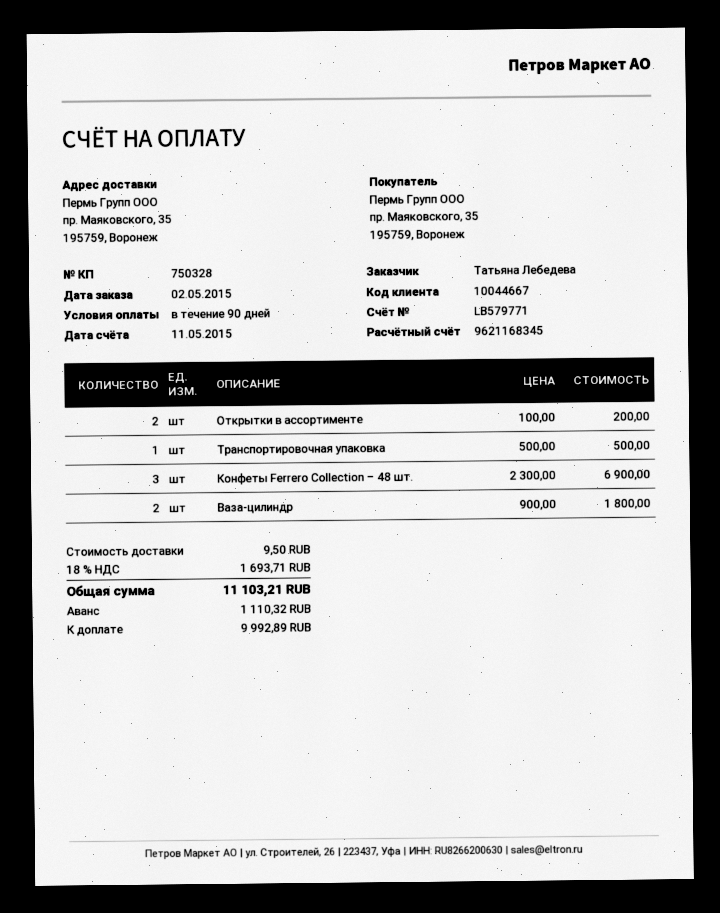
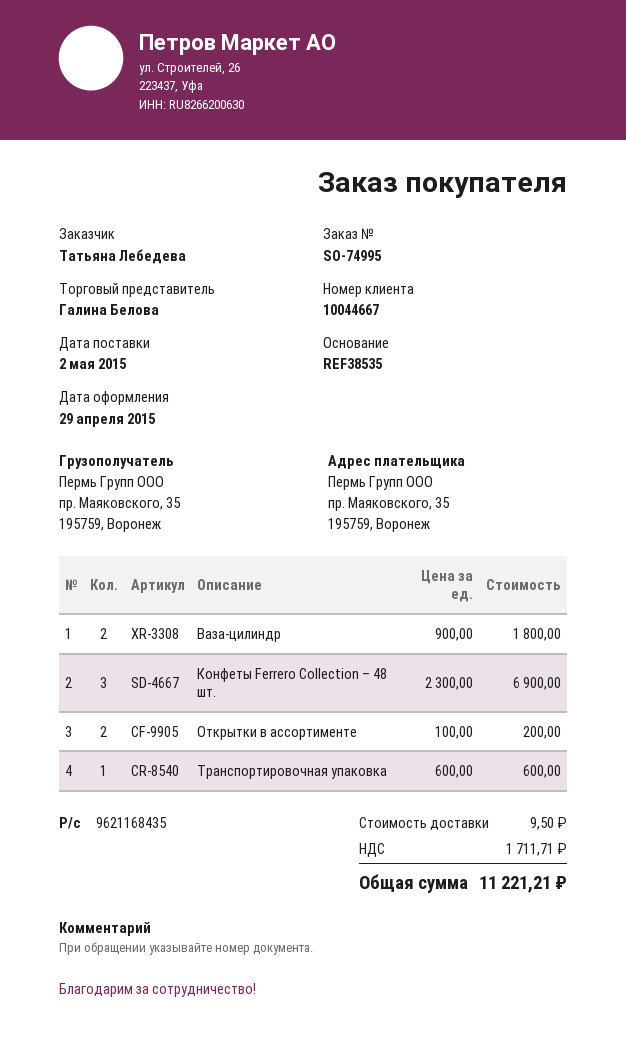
order date: 2015-05-02 -> 2015-04-29
bank account: 9621168345 -> 9621168435
Транспортировочная упаковка: 1 x 500.00 = 500.00 -> 1 x 600.00 = 600.00
tax: 1693.71 -> 1711.71
total: 11103.21 -> 11221.21

